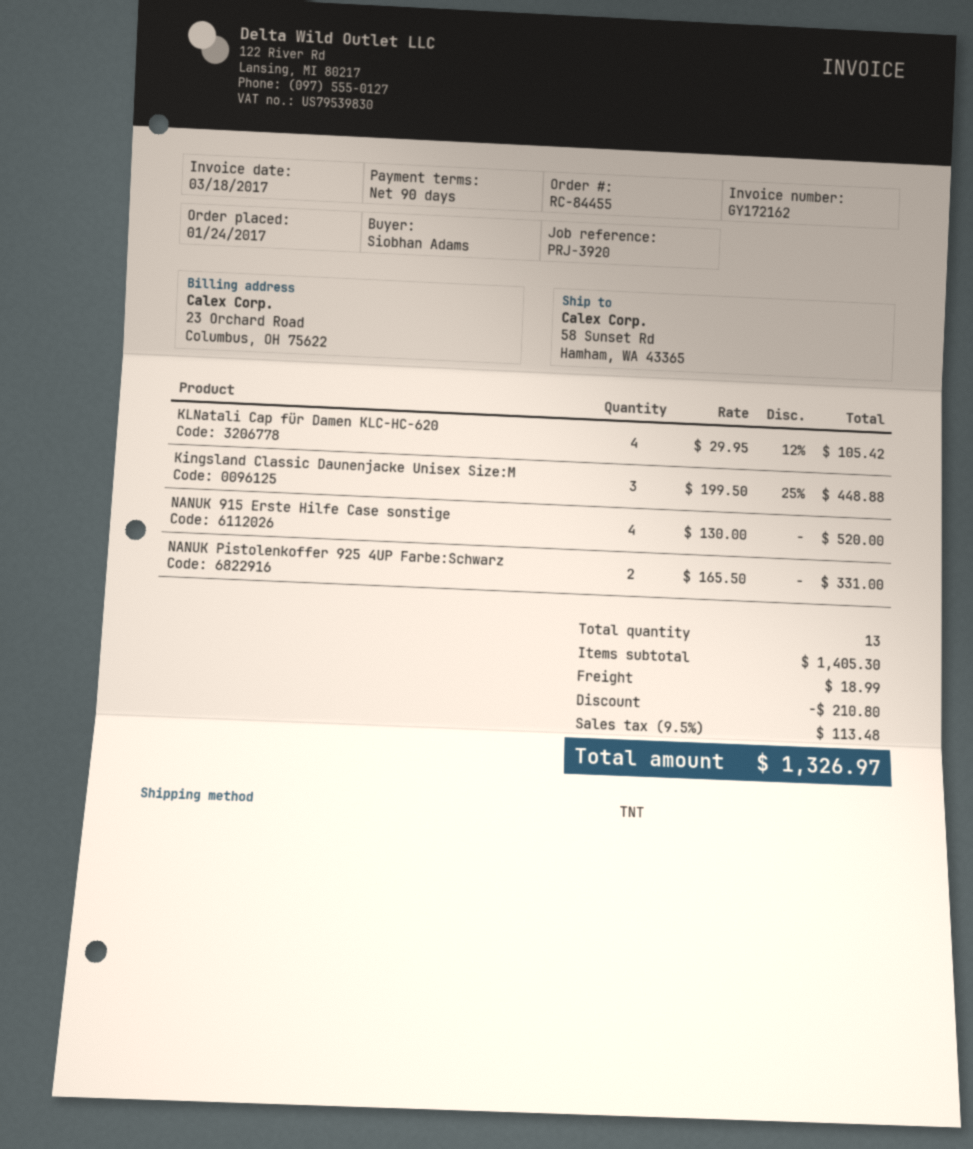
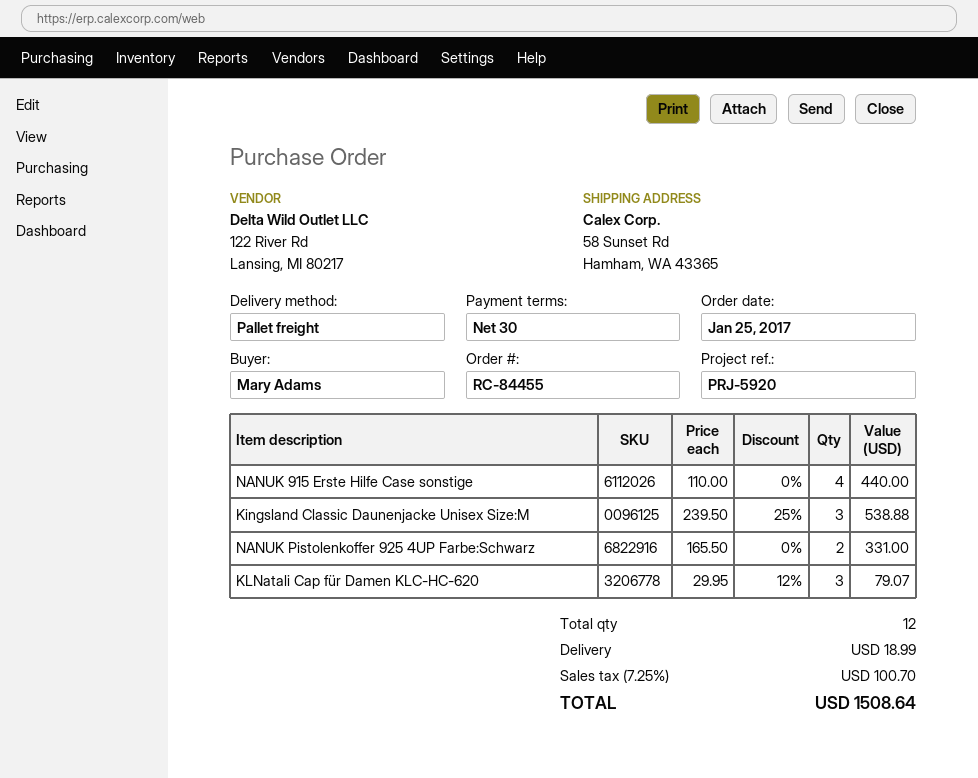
order date: 2017-01-24 -> 2017-01-25
payment terms: 90 days -> 30 days
reference: PRJ-3920 -> PRJ-5920
ordered by: Siobhan Adams -> Mary Adams
shipping method: TNT -> pallet freight
KLNatali Cap für Damen KLC-HC-620: 4 x 29.95 - 12% = 105.42 -> 3 x 29.95 - 12% = 79.07
Kingsland Classic Daunenjacke Unisex Size:M: 3 x 199.50 - 25% = 448.88 -> 3 x 239.50 - 25% = 538.88
NANUK 915 Erste Hilfe Case sonstige: 4 x 130.00 = 520.00 -> 4 x 110.00 = 440.00
total quantity: 13 -> 12
discount: 210.80 -> none
tax: 9.5% = 113.48 -> 7.25% = 100.70
total: 1326.97 -> 1508.64

